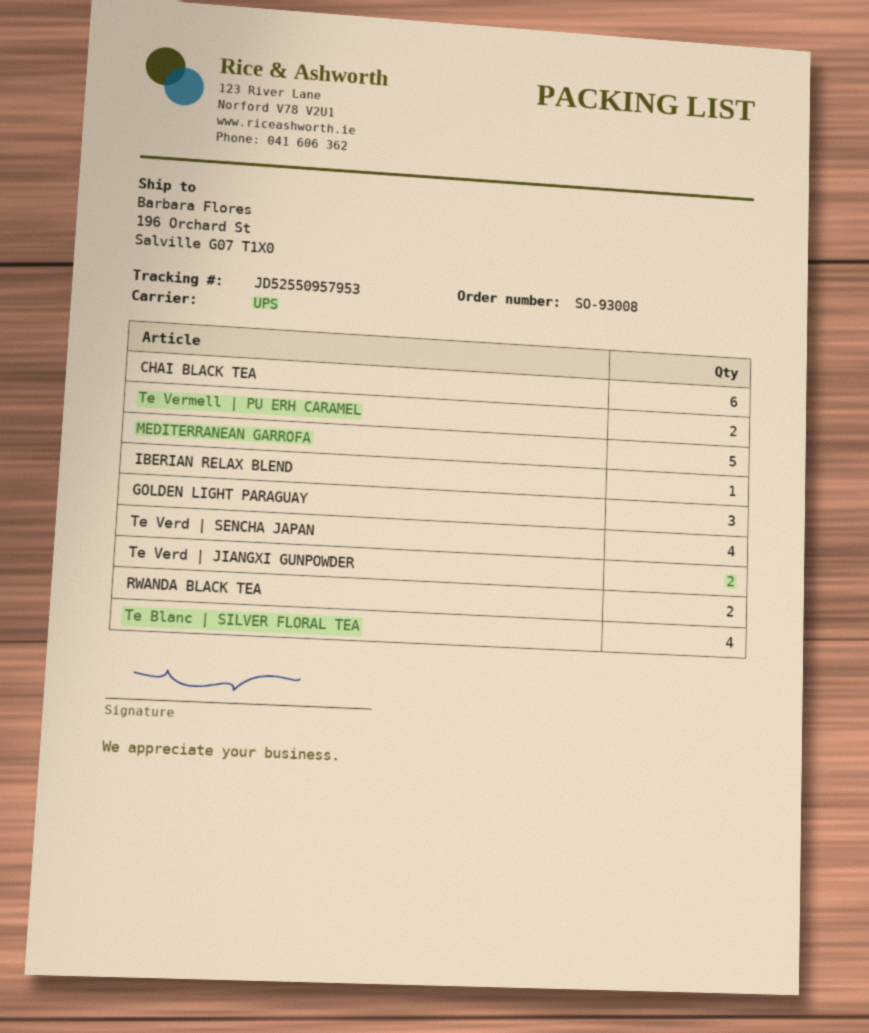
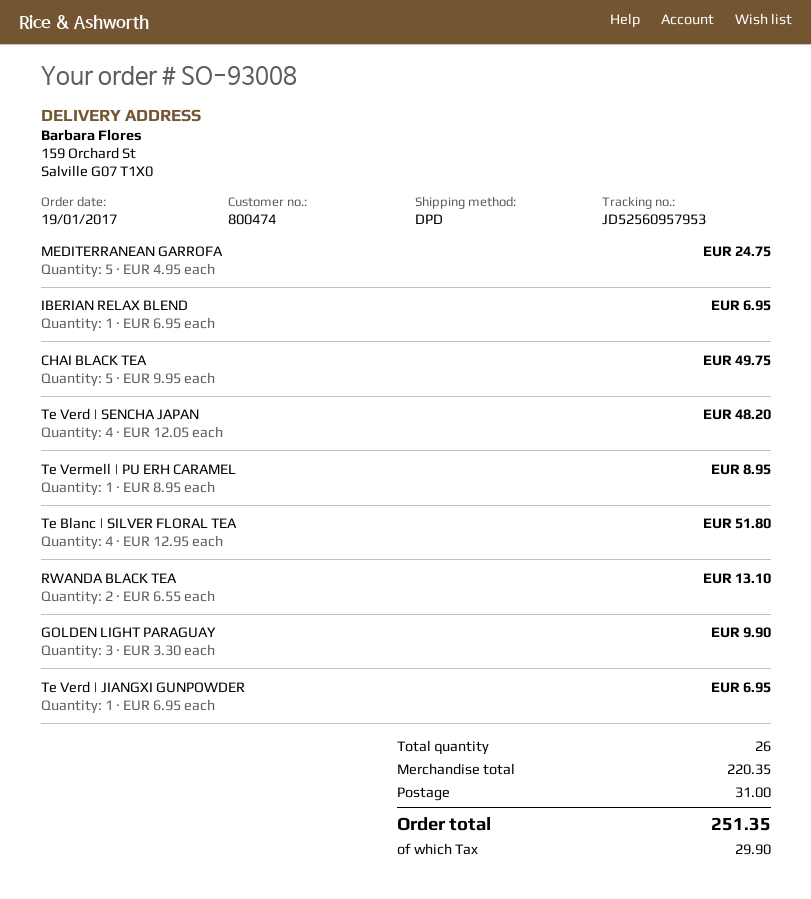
shipping method: UPS -> DPD
tracking number: JD52550957953 -> JD52560957953
ship to: 196 Orchard St, Salville G07 T1X0 -> 159 Orchard St, Salville G07 T1X0
CHAI BLACK TEA: 6 -> 5
Te Vermell | PU ERH CARAMEL: 2 -> 1
Te Verd | JIANGXI GUNPOWDER: 2 -> 1

